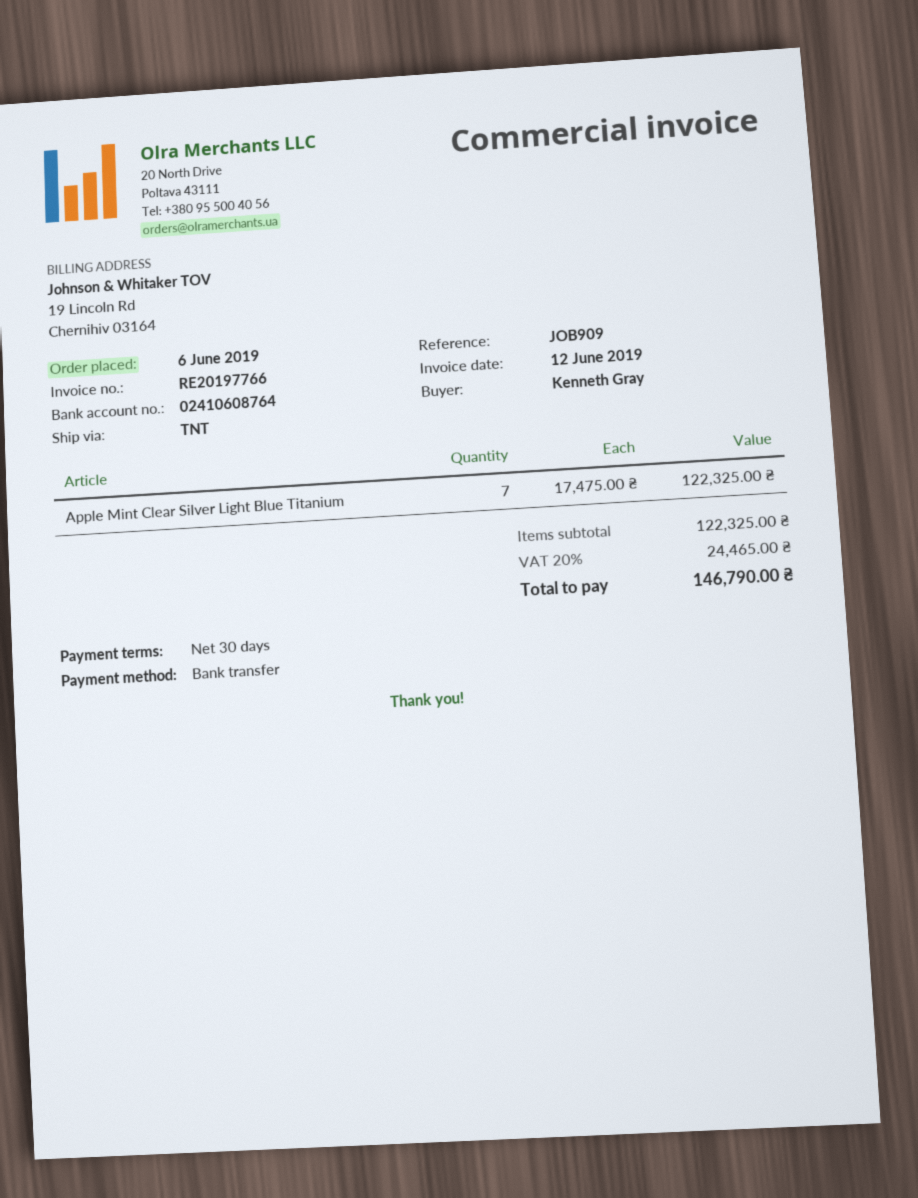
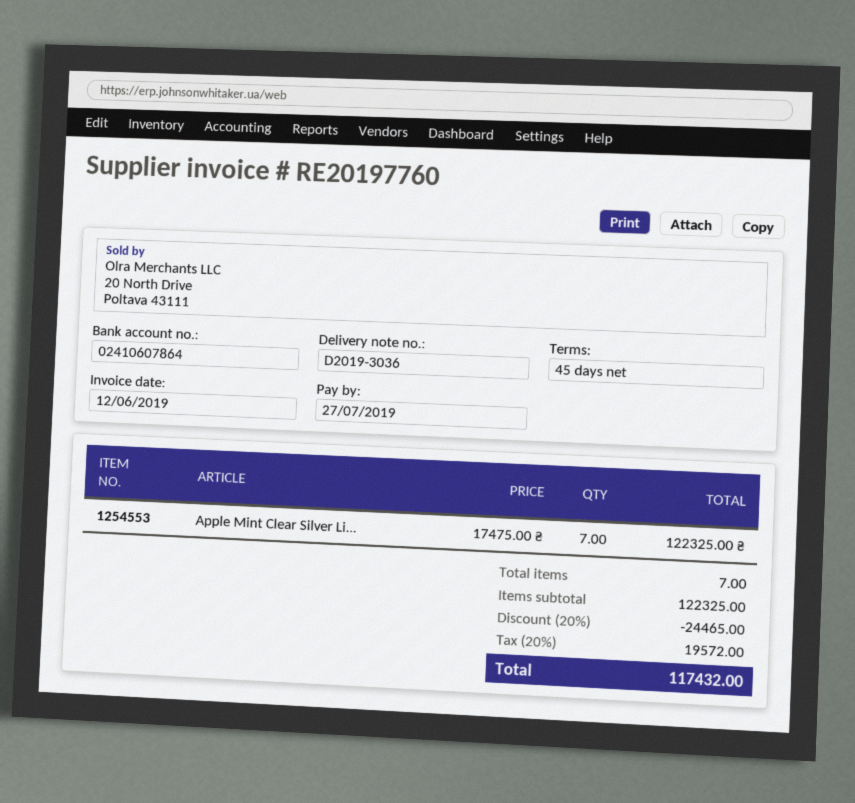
invoice number: RE20197766 -> RE20197760
payment terms: 30 days -> 45 days
bank account: 02410608764 -> 02410607864
discount: none -> 20% = 24465.00
tax: 20% = 24465.00 -> 20% = 19572.00
total: 146790.00 -> 117432.00

